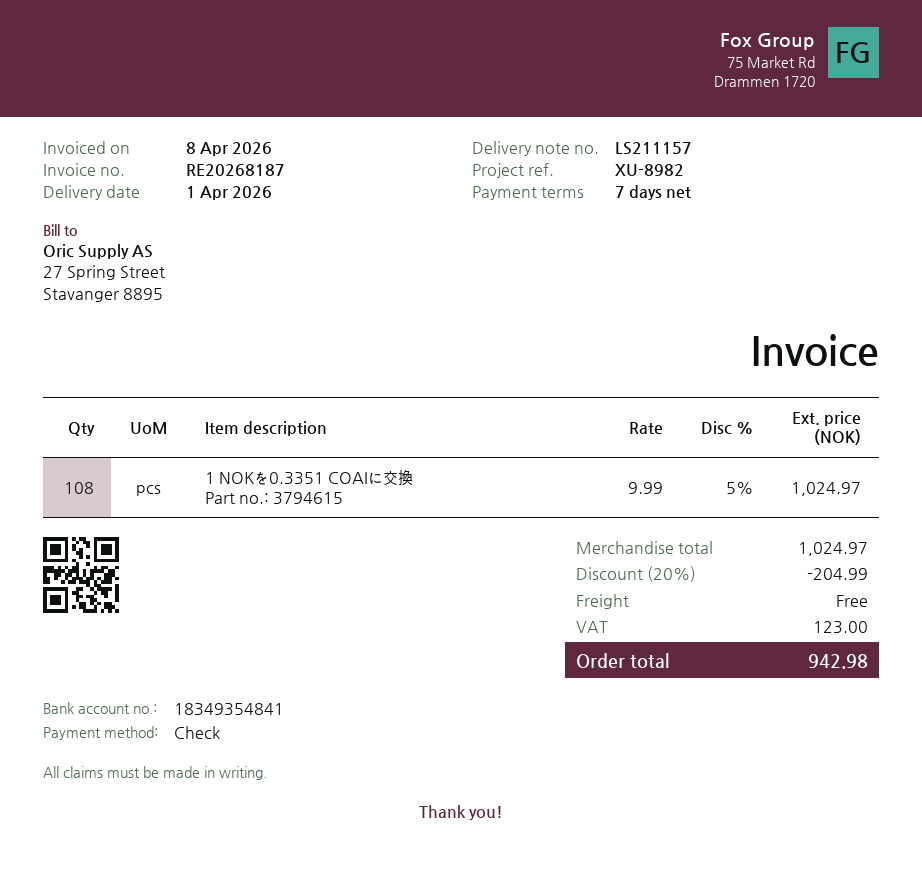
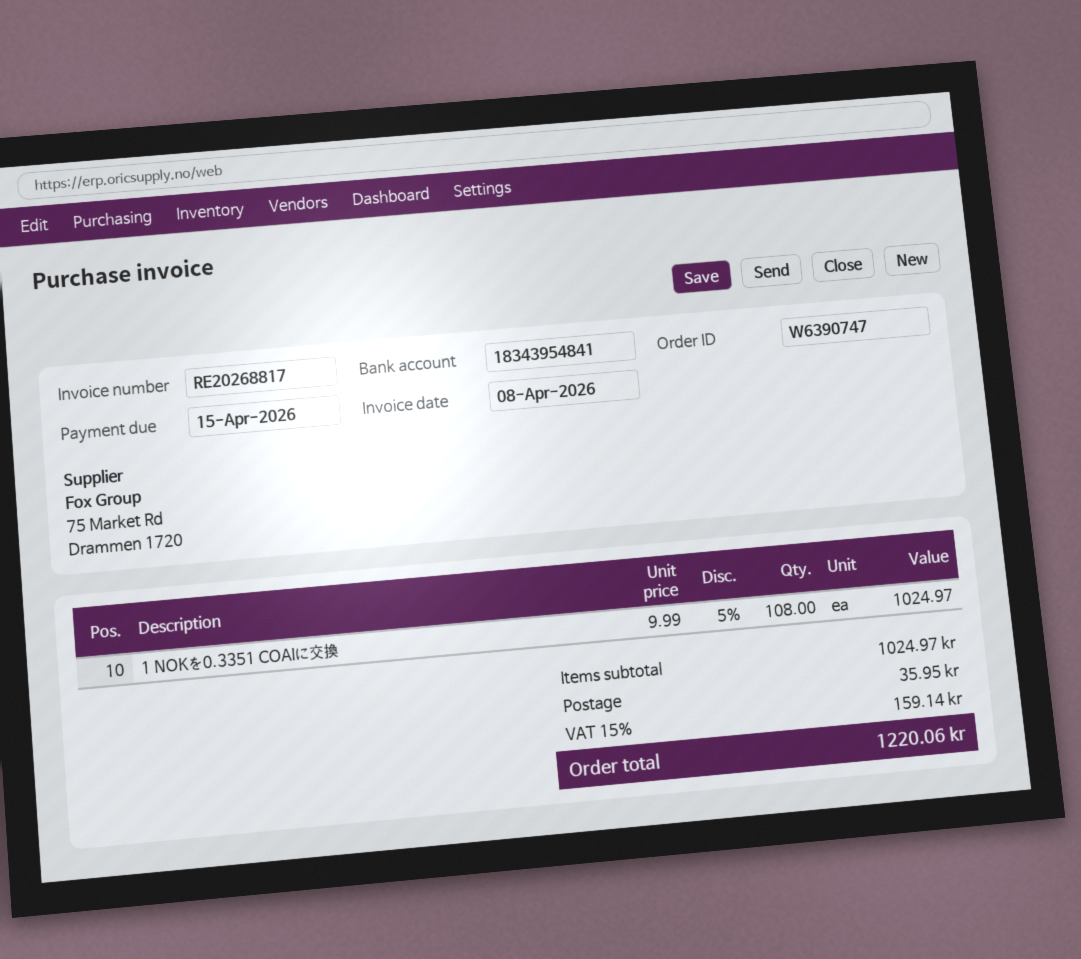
invoice number: RE20268187 -> RE20268817
bank account: 18349354841 -> 18343954841
discount: 20% = 204.99 -> none
shipping: 0.00 -> 35.95
tax: 123.00 -> 159.14
total: 942.98 -> 1220.06

